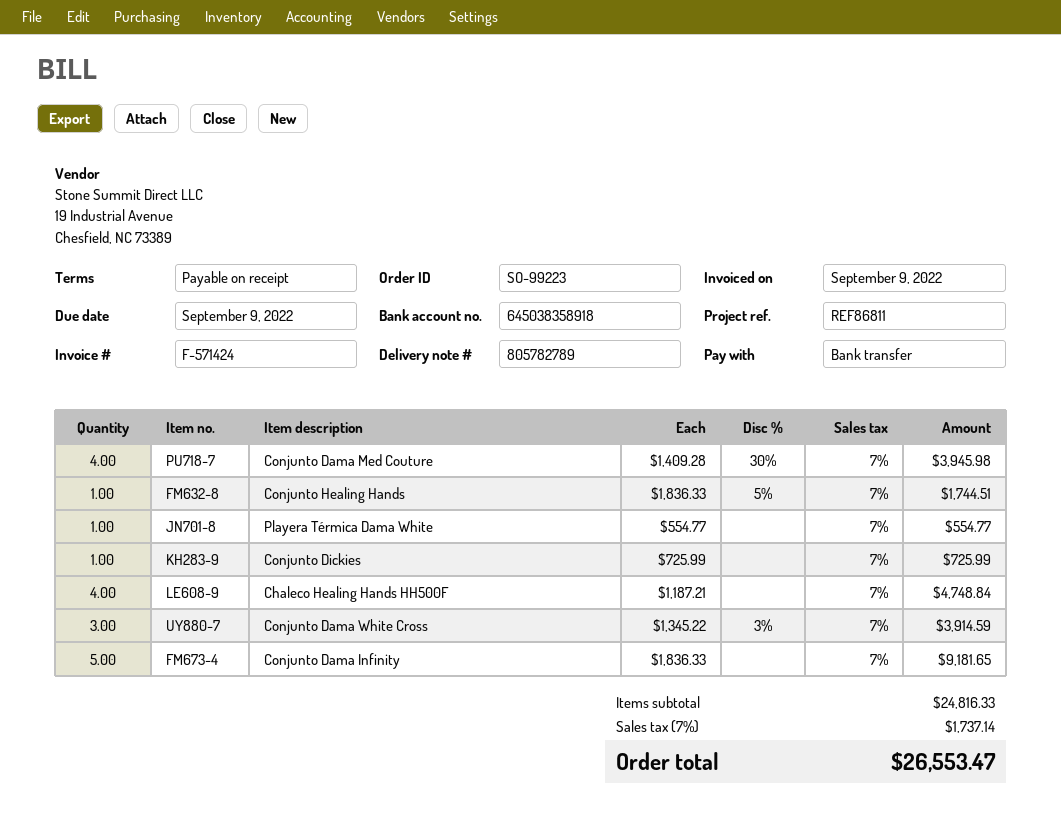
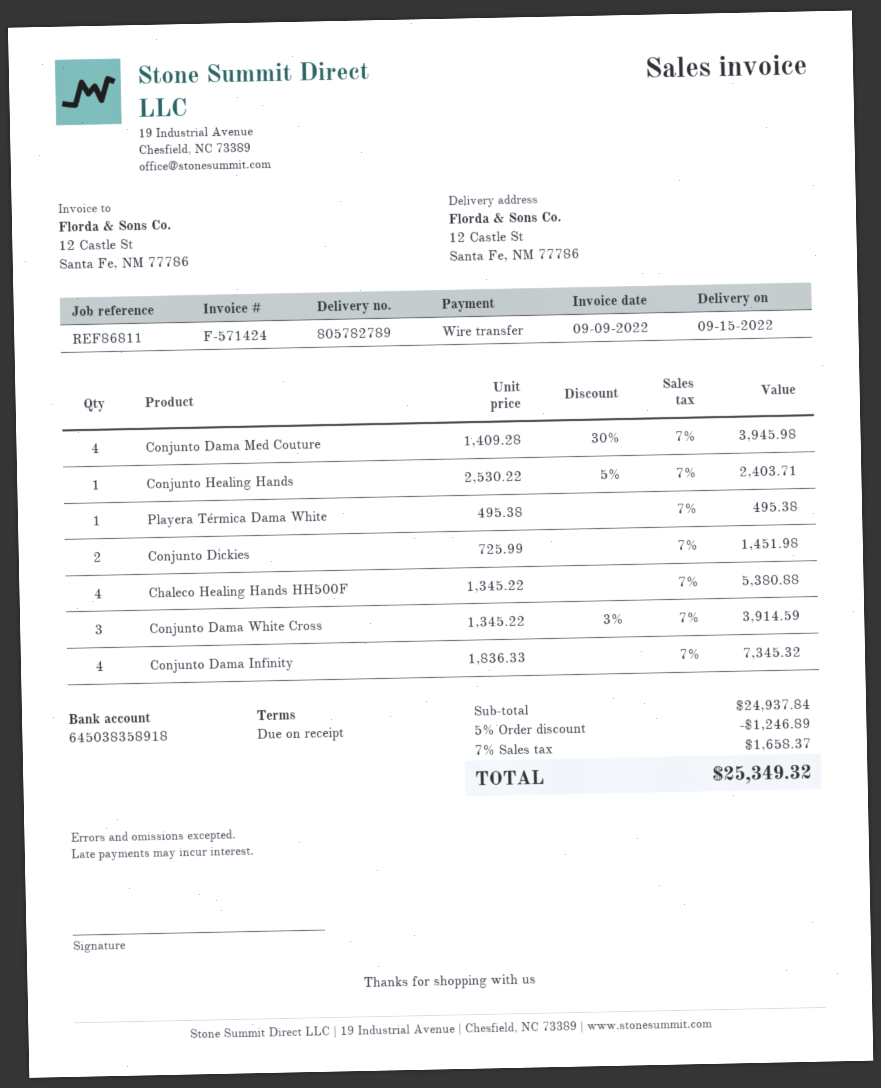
Conjunto Healing Hands: 1 x 1836.33 - 5% = 1744.51 -> 1 x 2530.22 - 5% = 2403.71
Playera Térmica Dama White: 1 x 554.77 = 554.77 -> 1 x 495.38 = 495.38
Conjunto Dickies: 1 x 725.99 = 725.99 -> 2 x 725.99 = 1451.98
Chaleco Healing Hands HH500F: 4 x 1187.21 = 4748.84 -> 4 x 1345.22 = 5380.88
Conjunto Dama Infinity: 5 x 1836.33 = 9181.65 -> 4 x 1836.33 = 7345.32
subtotal: 24816.33 -> 24937.84
discount: none -> 5% = 1246.89
tax: 7% = 1737.14 -> 7% = 1658.37
total: 26553.47 -> 25349.32

